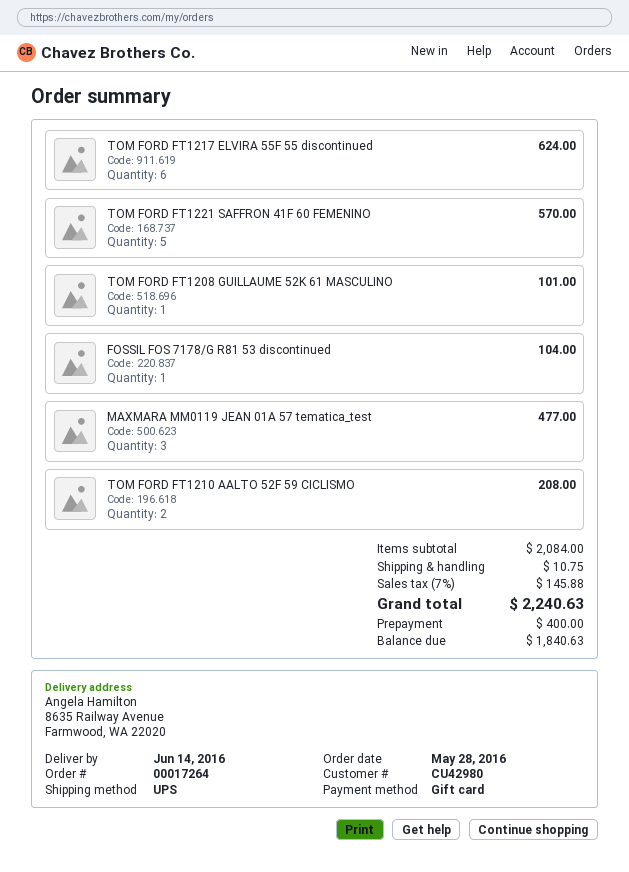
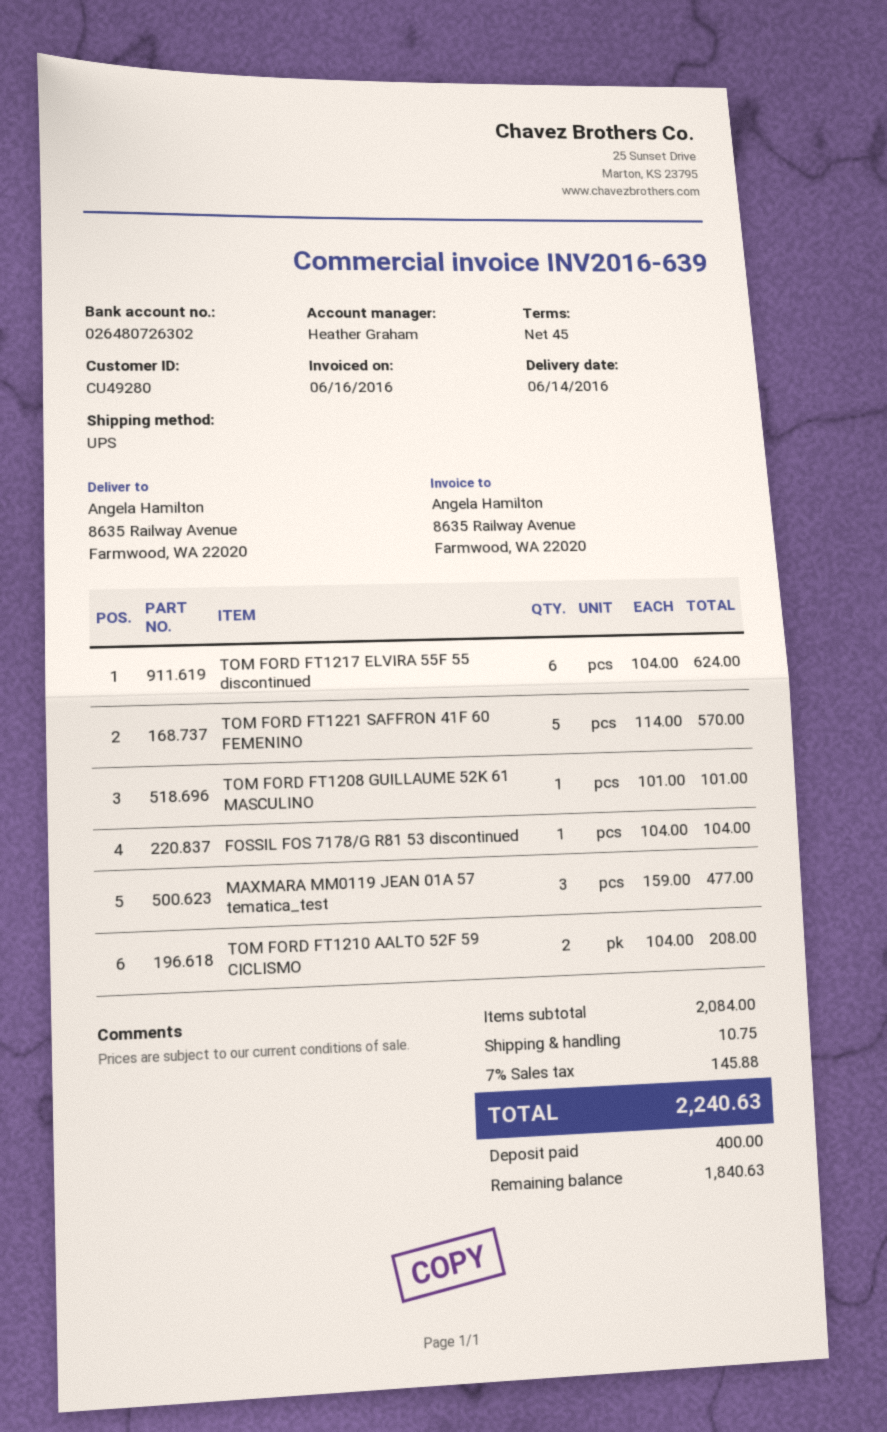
customer number: CU42980 -> CU49280

